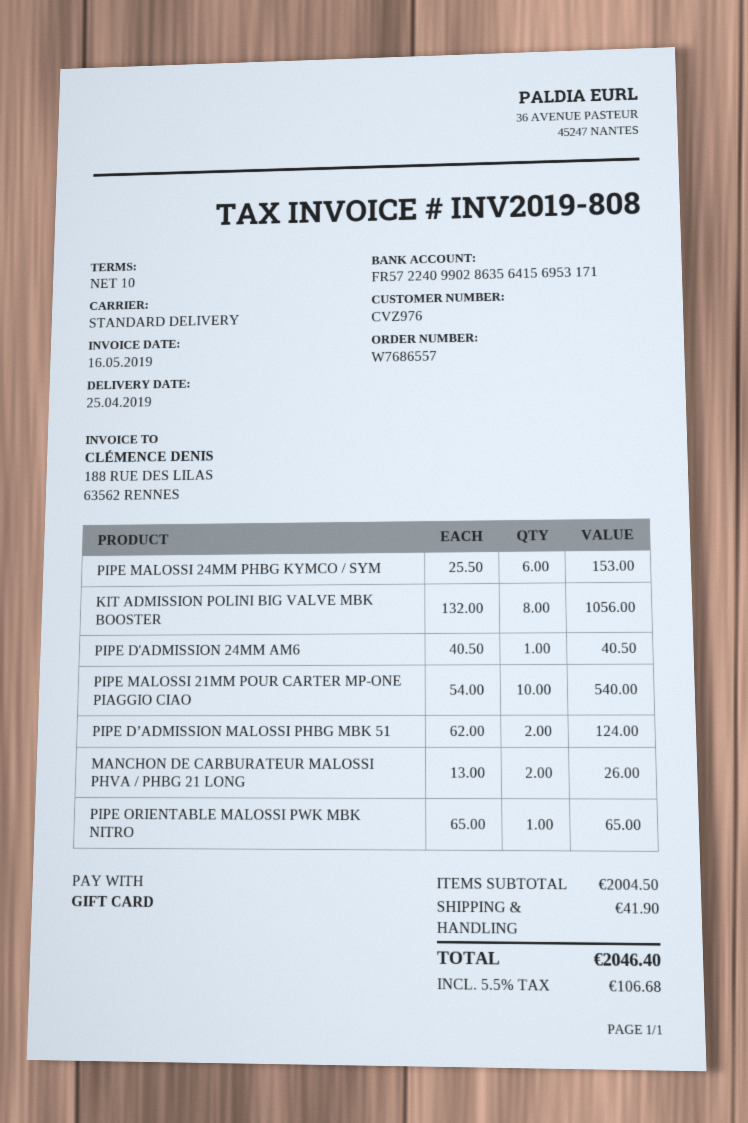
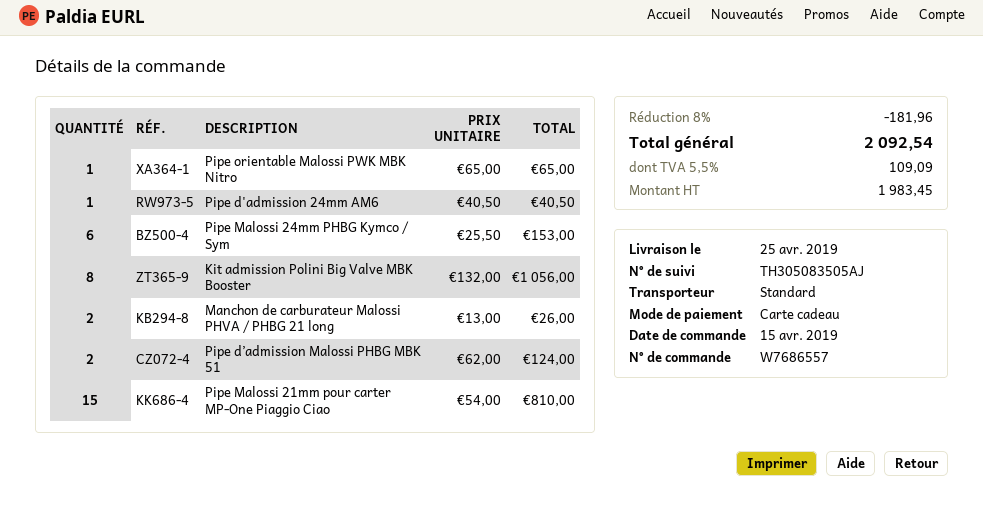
PIPE MALOSSI 21MM POUR CARTER MP-ONE PIAGGIO CIAO: 10 x 54.00 = 540.00 -> 15 x 54.00 = 810.00
discount: none -> 8% = 181.96
shipping: 41.90 -> none
tax: 5.5% = 106.68 -> 5.5% = 109.09
total: 2046.40 -> 2092.54

